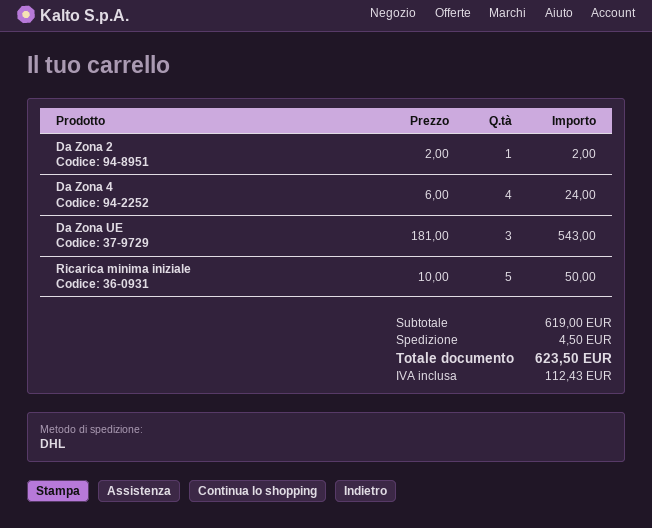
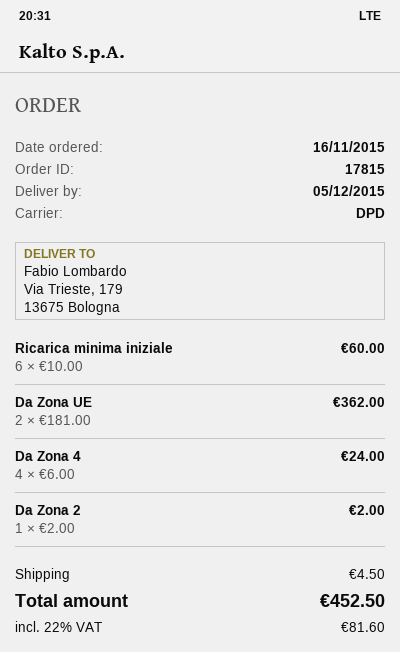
shipping method: DHL -> DPD
Da Zona UE: 3 x 181.00 = 543.00 -> 2 x 181.00 = 362.00
Ricarica minima iniziale: 5 x 10.00 = 50.00 -> 6 x 10.00 = 60.00
tax: 112.43 -> 81.60
total: 623.50 -> 452.50

